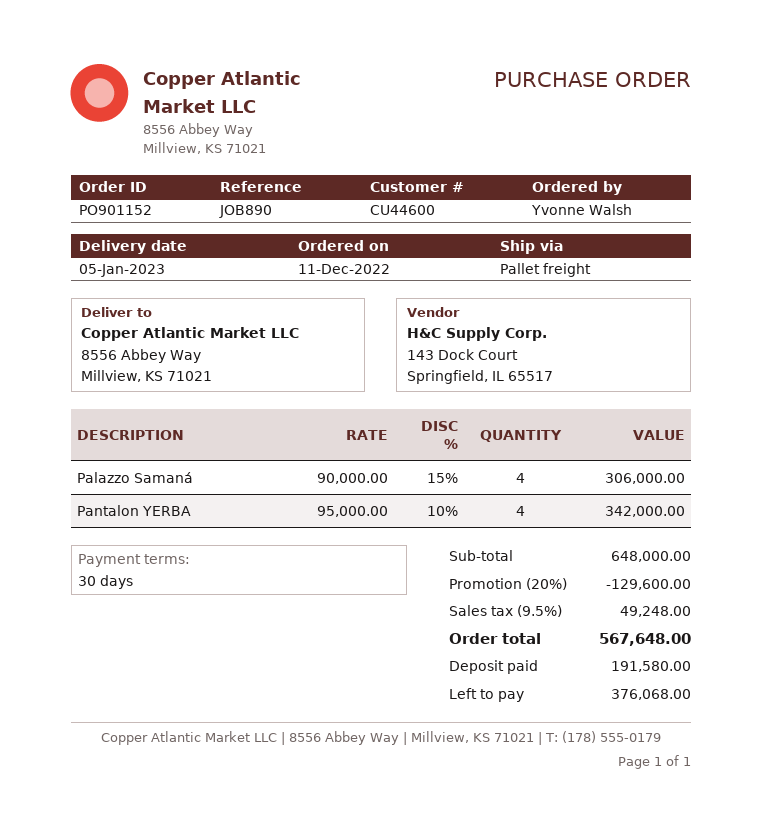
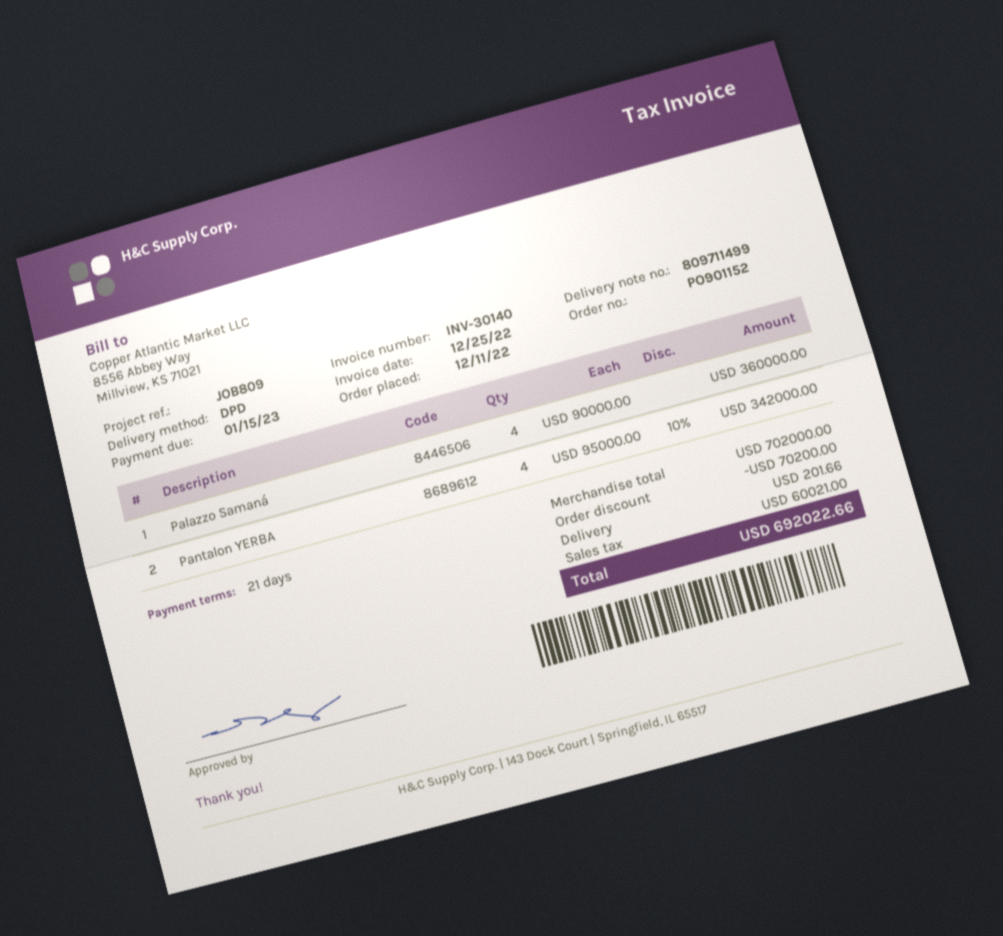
payment terms: 30 days -> 21 days
reference: JOB890 -> JOB809
shipping method: pallet freight -> DPD
Palazzo Samaná: 4 x 90000.00 - 15% = 306000.00 -> 4 x 90000.00 = 360000.00
subtotal: 648000.00 -> 702000.00
discount: 129600.00 -> 70200.00
shipping: none -> 201.66
tax: 49248.00 -> 60021.00
total: 567648.00 -> 692022.66

